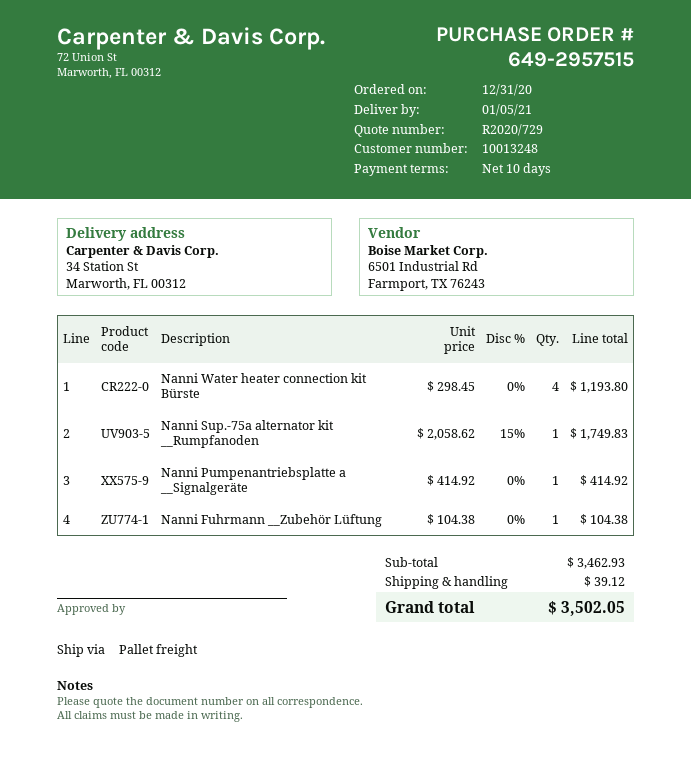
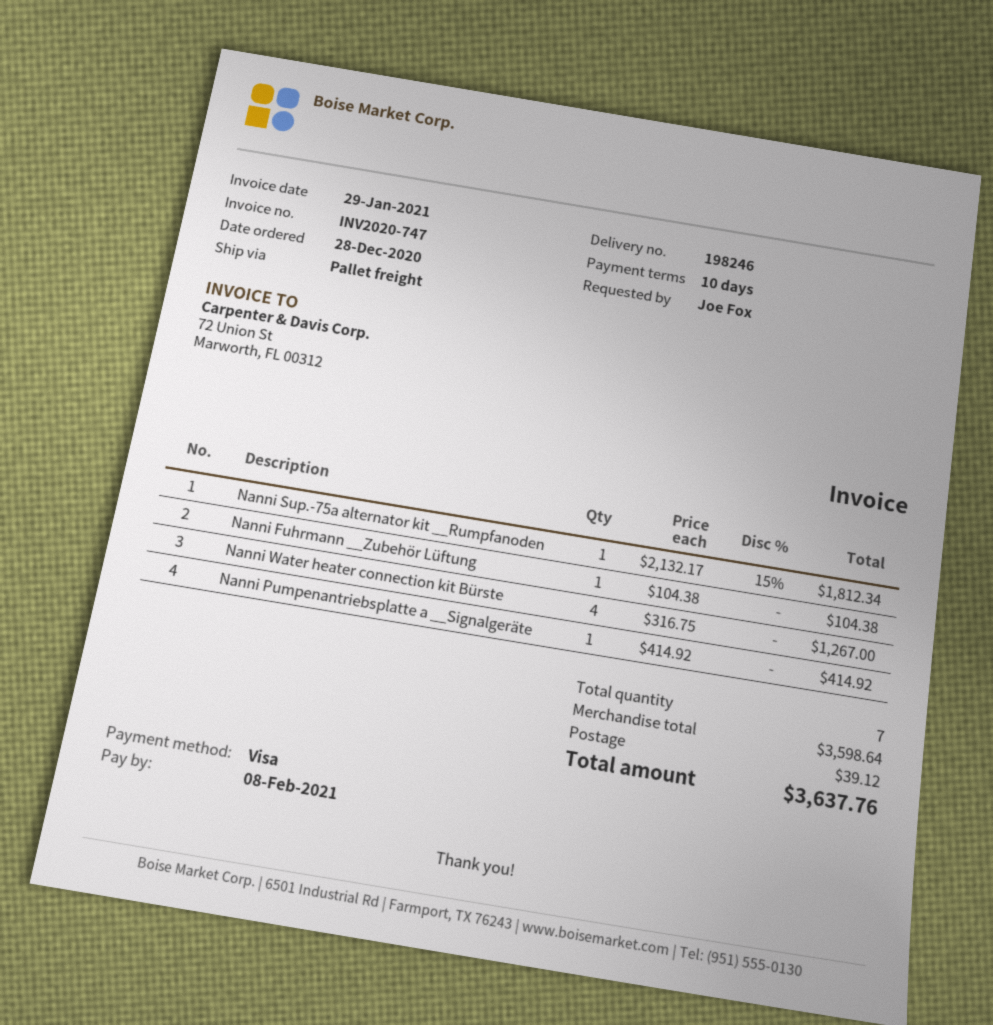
order date: 2020-12-31 -> 2020-12-28
Nanni Water heater connection kit Bürste: 4 x 298.45 = 1193.80 -> 4 x 316.75 = 1267.00
Nanni Sup.-75a alternator kit __Rumpfanoden: 1 x 2058.62 - 15% = 1749.83 -> 1 x 2132.17 - 15% = 1812.34
subtotal: 3462.93 -> 3598.64
total: 3502.05 -> 3637.76

